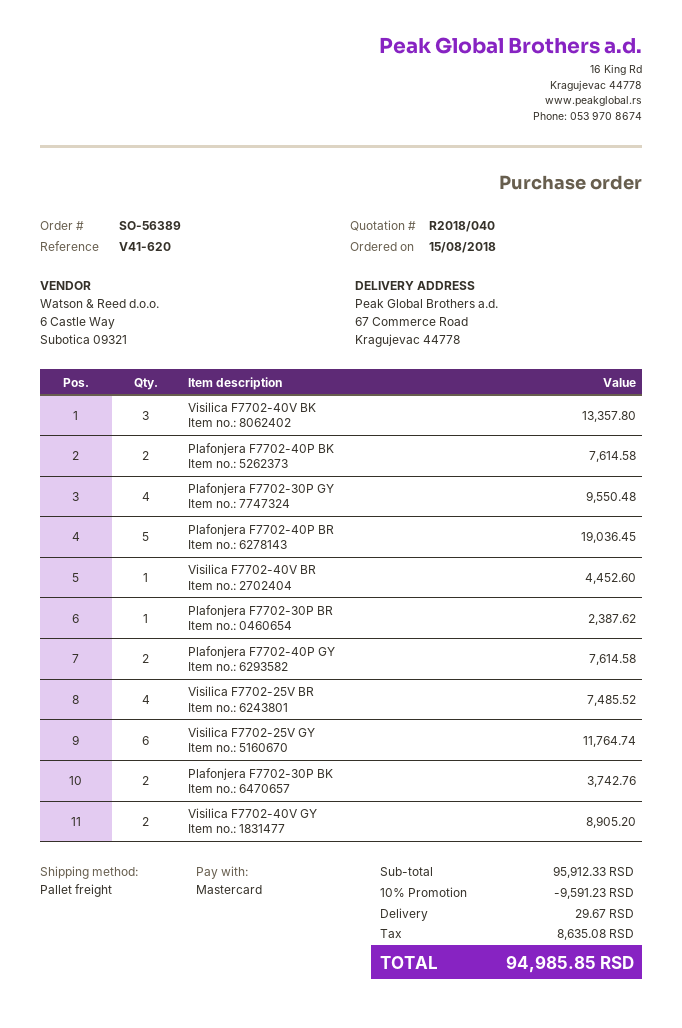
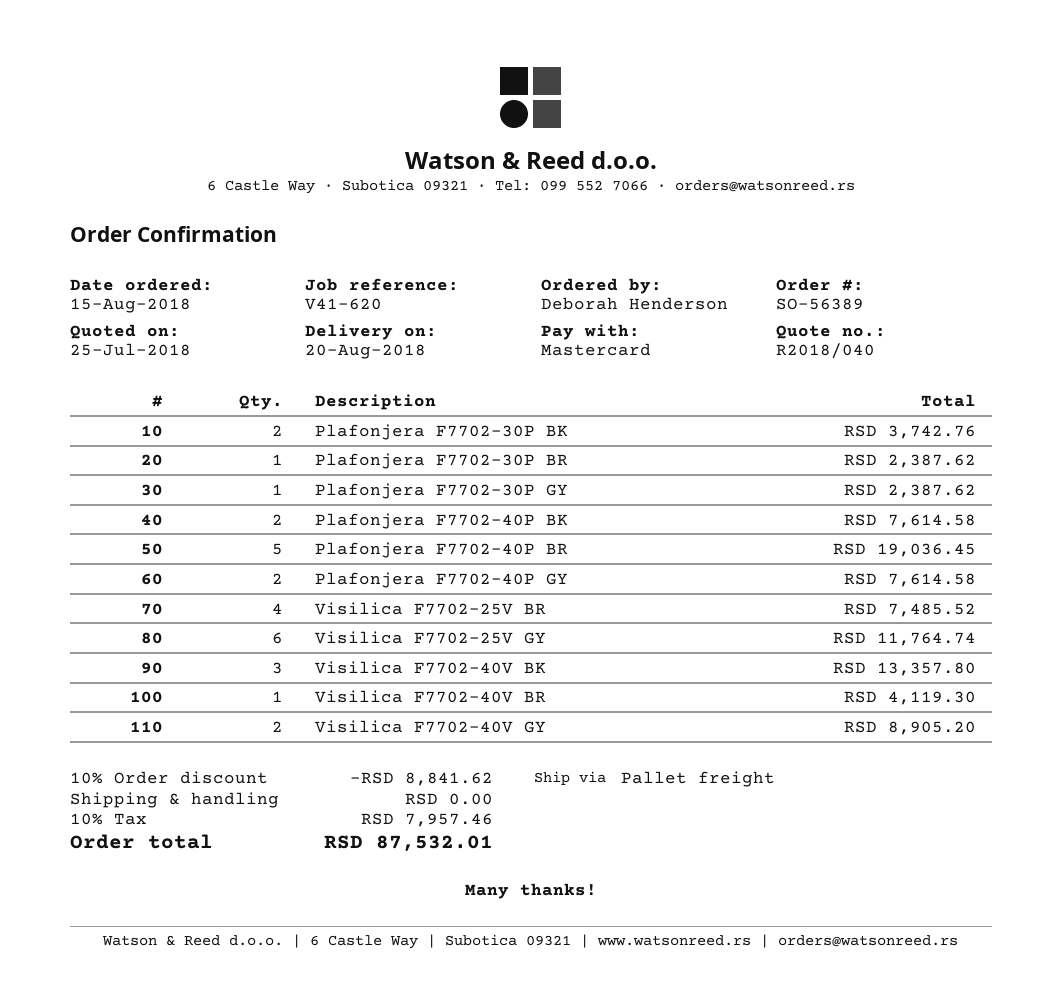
Plafonjera F7702-30P GY: 4 for 9550.48 -> 1 for 2387.62
Visilica F7702-40V BR: 1 for 4452.60 -> 1 for 4119.30
discount: 10% = 9591.23 -> 10% = 8841.62
shipping: 29.67 -> 0.00
tax: 8635.08 -> 7957.46
total: 94985.85 -> 87532.01

